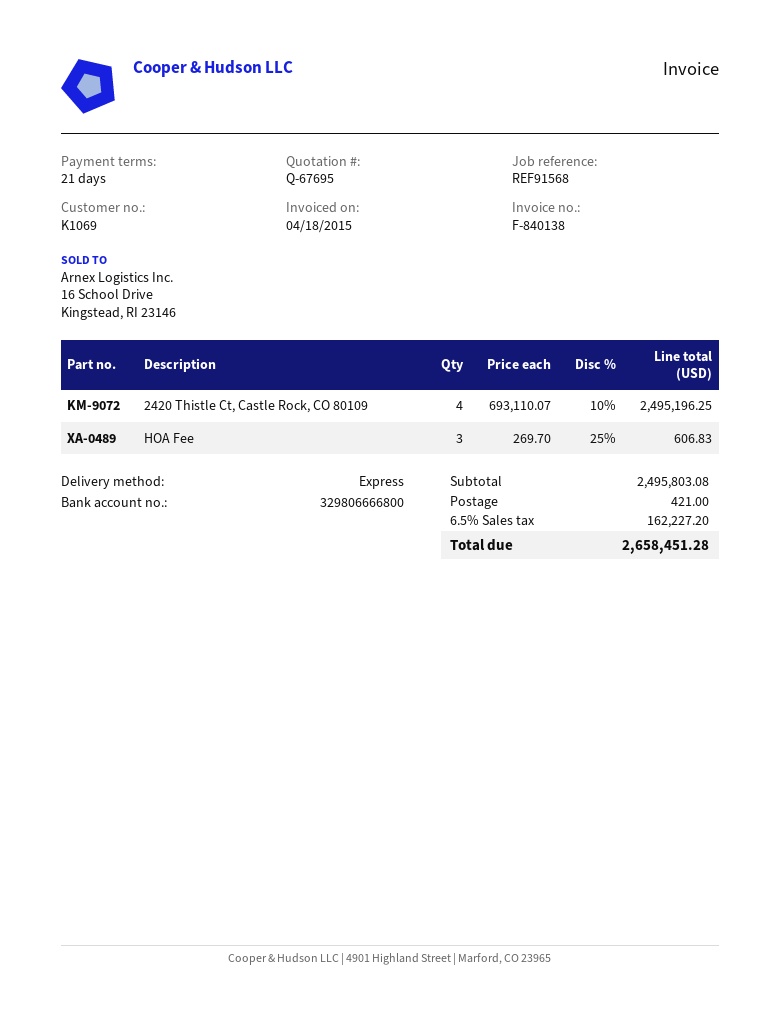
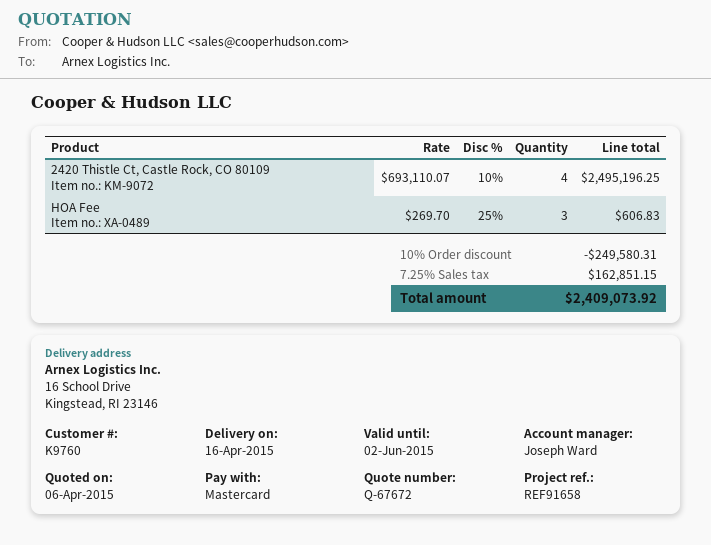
quote number: Q-67695 -> Q-67672
customer number: K1069 -> K9760
reference: REF91568 -> REF91658
discount: none -> 10% = 249580.31
shipping: 421.00 -> none
tax: 6.5% = 162227.20 -> 7.25% = 162851.15
total: 2658451.28 -> 2409073.92

